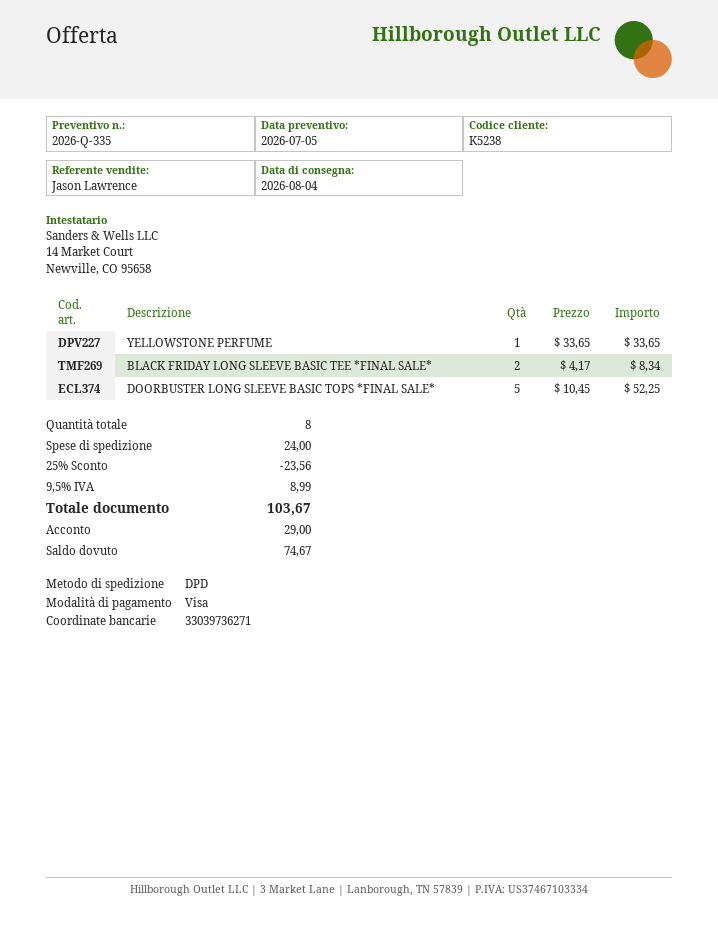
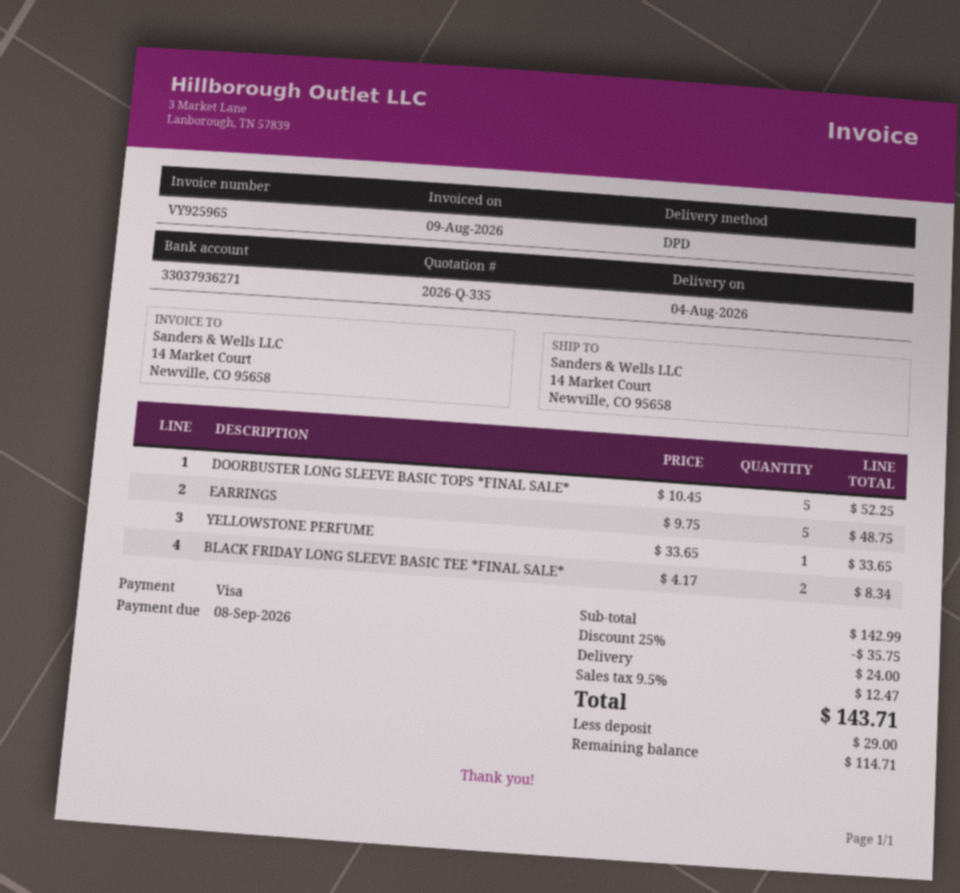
bank account: 33039736271 -> 33037936271
EARRINGS: none -> 5 x 9.75 = 48.75
discount: 25% = 23.56 -> 25% = 35.75
tax: 9.5% = 8.99 -> 9.5% = 12.47
total: 103.67 -> 143.71
balance: 74.67 -> 114.71

